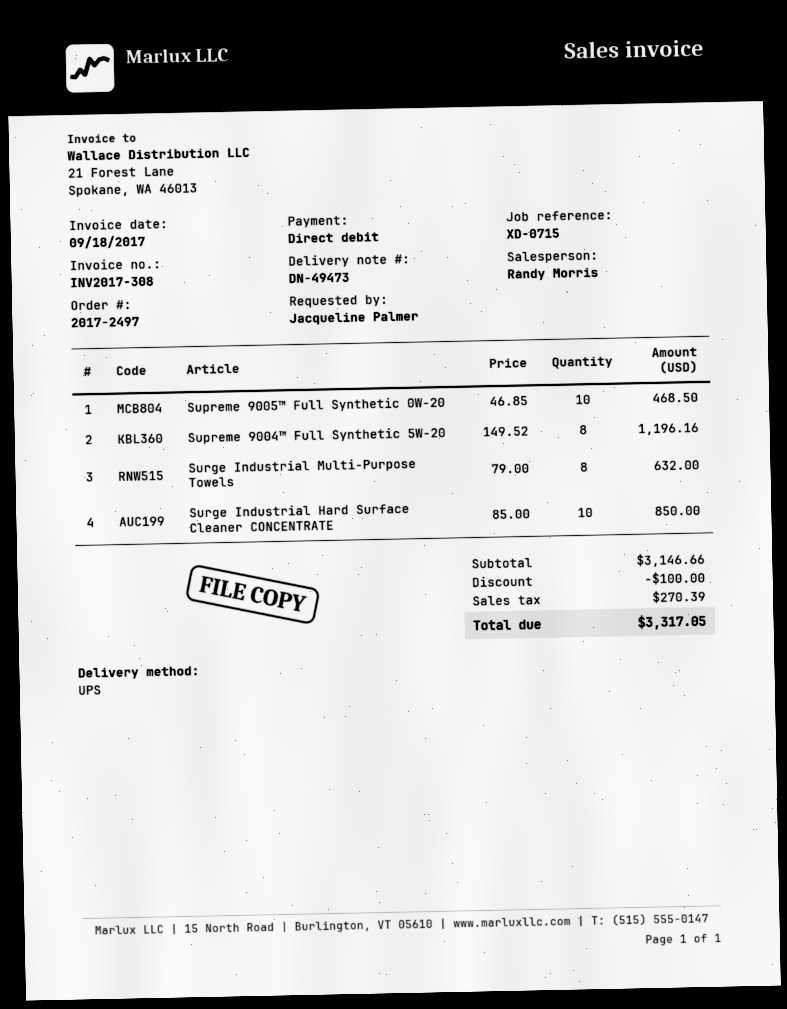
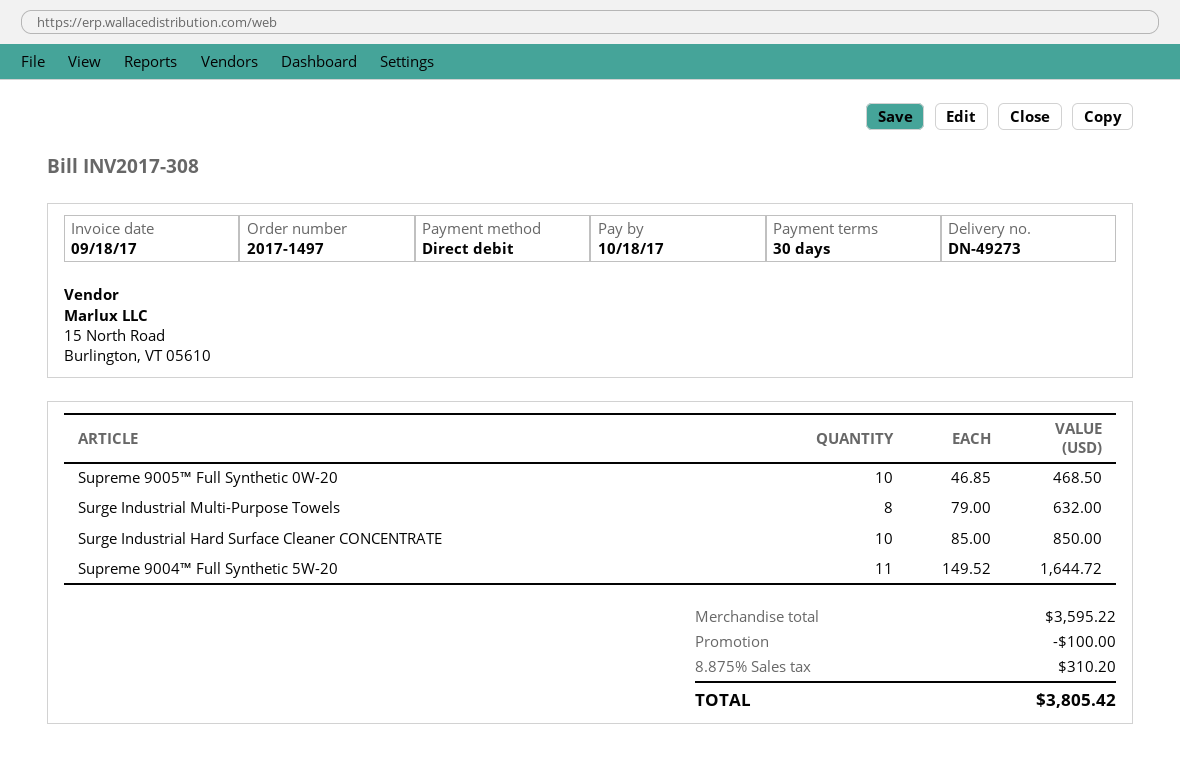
order number: 2017-2497 -> 2017-1497
delivery note number: DN-49473 -> DN-49273
Supreme 9004™ Full Synthetic 5W-20: 8 x 149.52 = 1196.16 -> 11 x 149.52 = 1644.72
subtotal: 3146.66 -> 3595.22
tax: 270.39 -> 310.20
total: 3317.05 -> 3805.42

